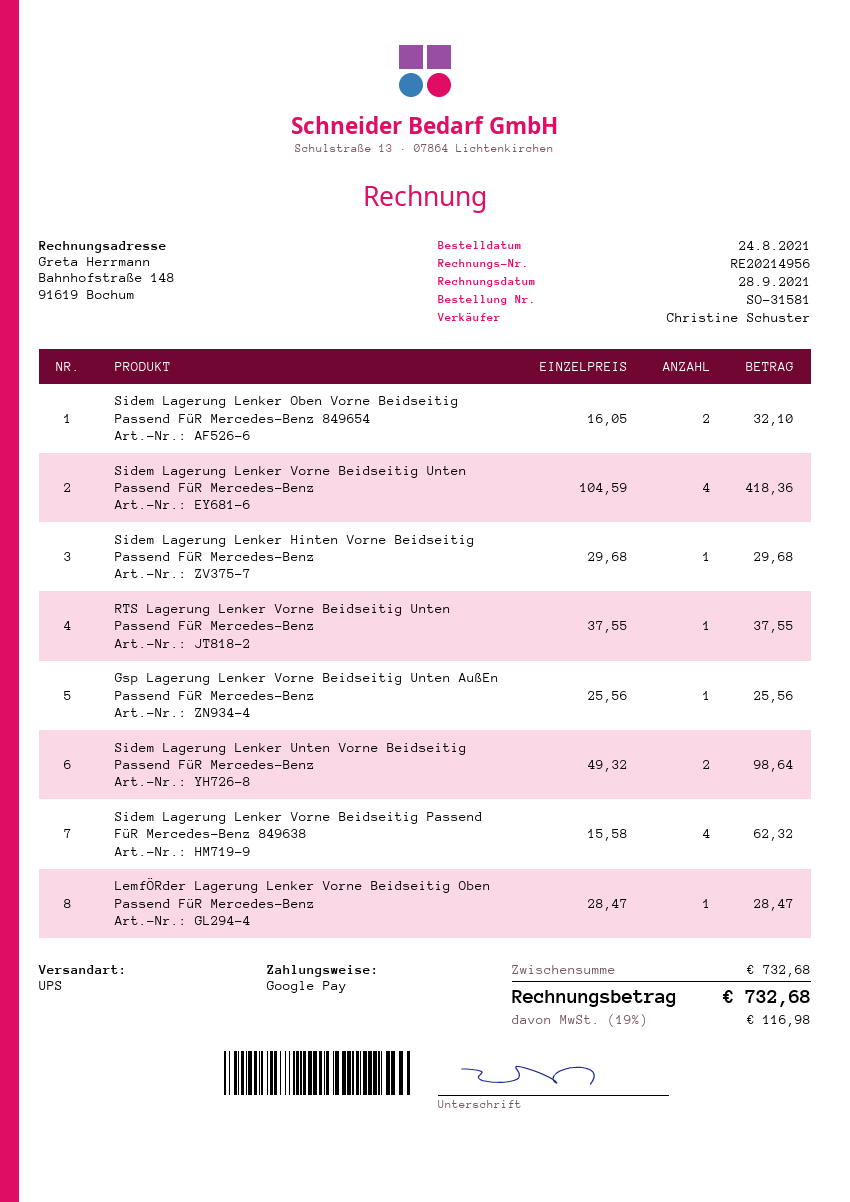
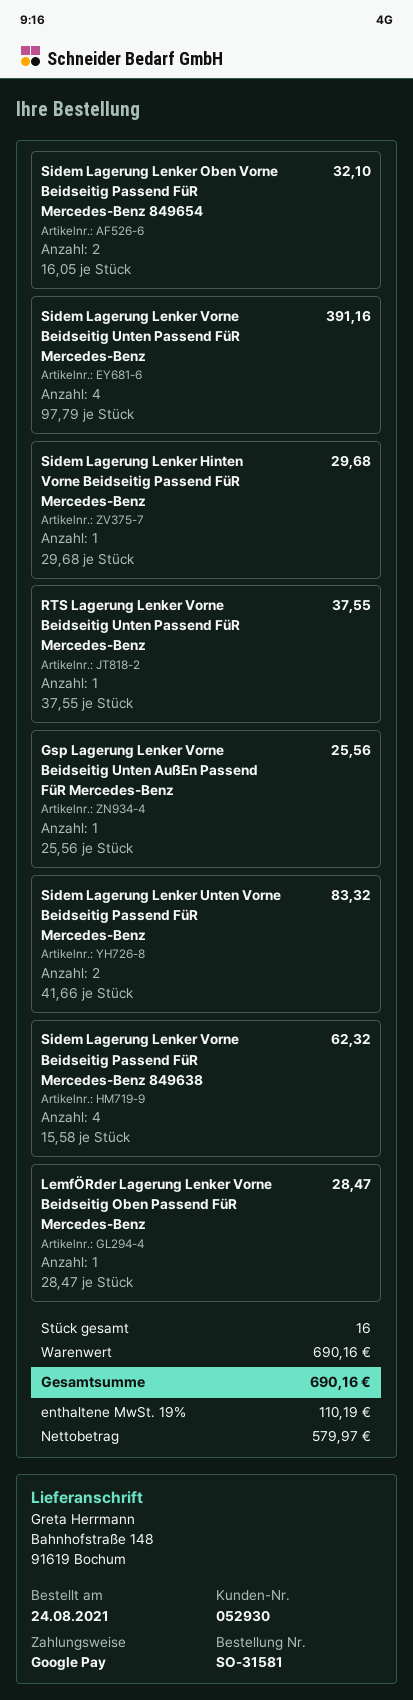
Sidem Lagerung Lenker Vorne Beidseitig Unten Passend FüR Mercedes-Benz: 4 x 104.59 = 418.36 -> 4 x 97.79 = 391.16
Sidem Lagerung Lenker Unten Vorne Beidseitig Passend FüR Mercedes-Benz: 2 x 49.32 = 98.64 -> 2 x 41.66 = 83.32
subtotal: 732.68 -> 690.16
tax: 19% = 116.98 -> 19% = 110.19
total: 732.68 -> 690.16

